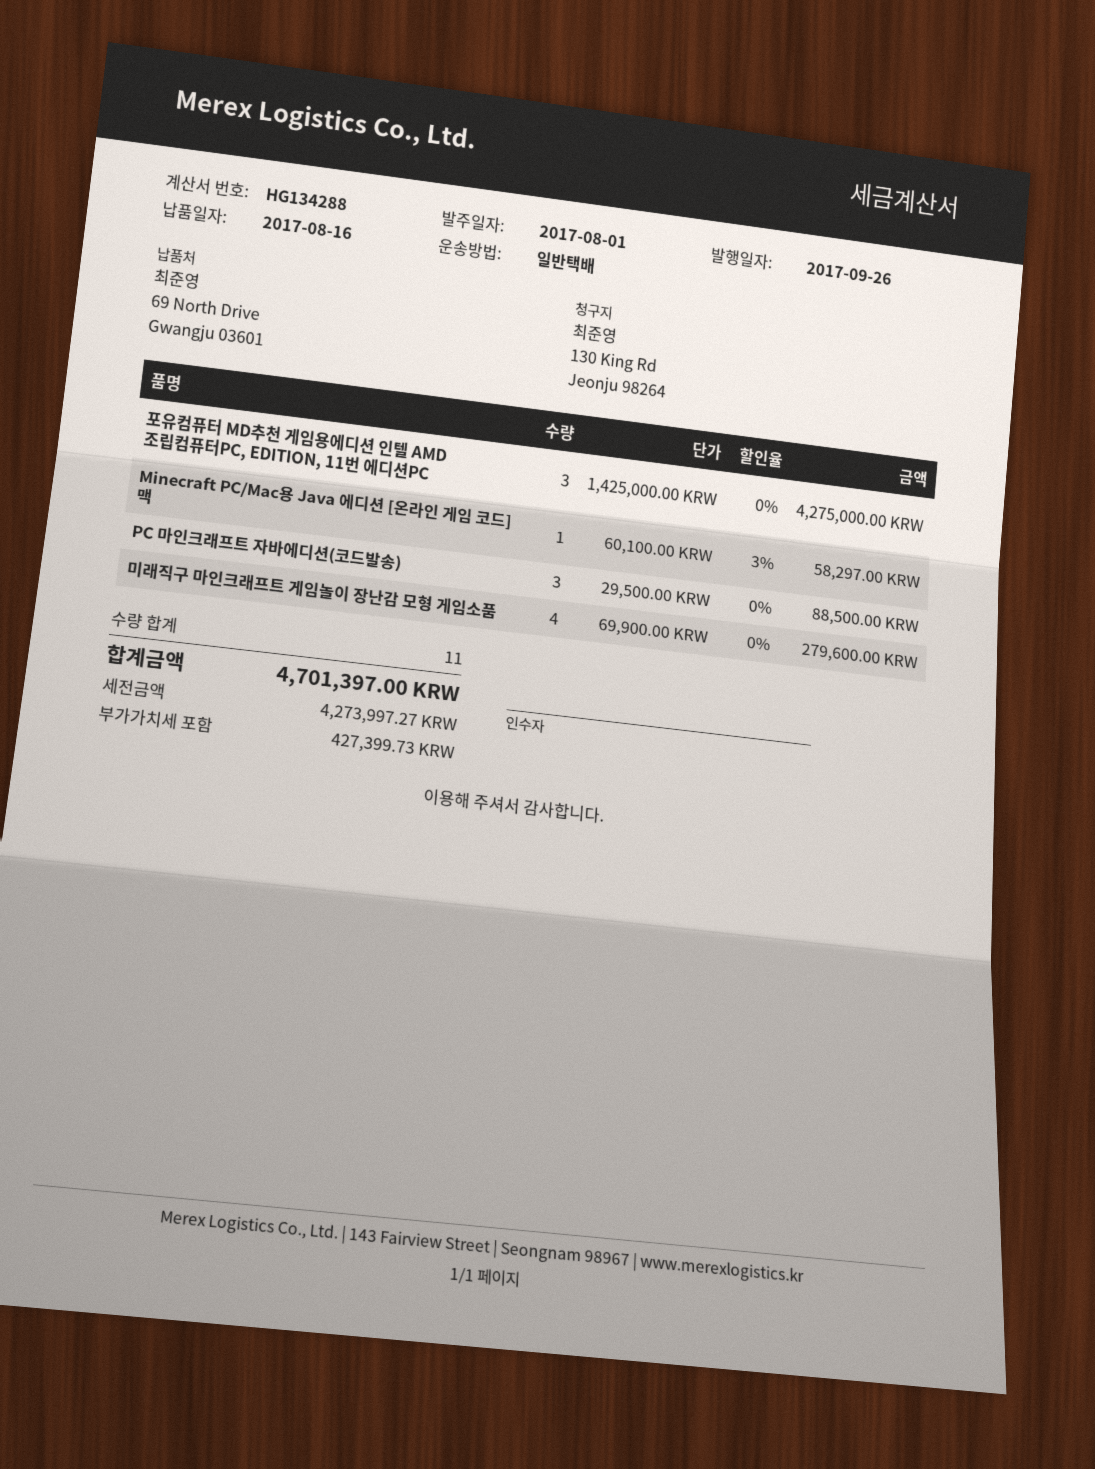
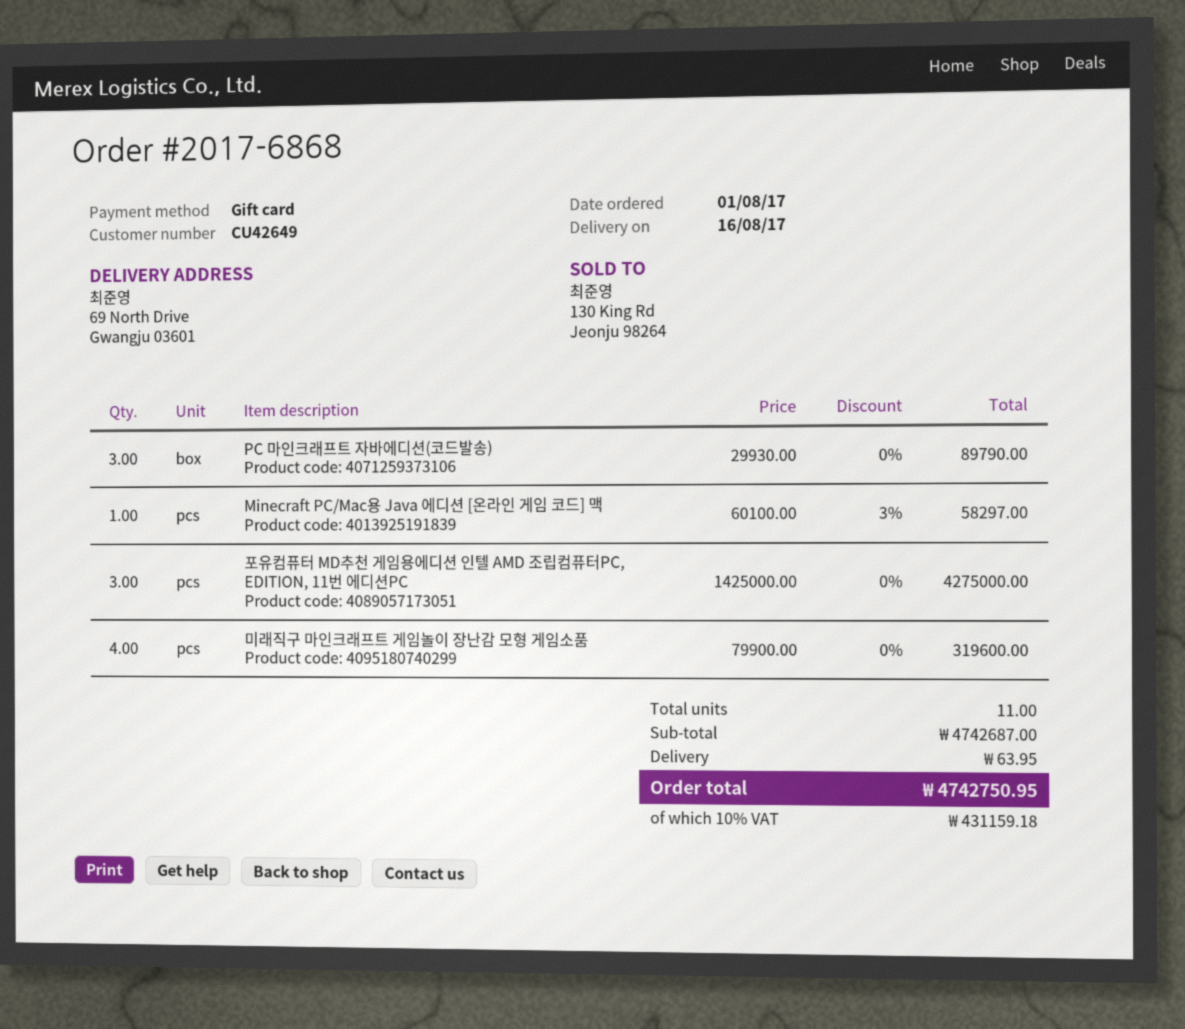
PC 마인크래프트 자바에디션(코드발송): 3 x 29500.00 = 88500.00 -> 3 x 29930.00 = 89790.00
미래직구 마인크래프트 게임놀이 장난감 모형 게임소품: 4 x 69900.00 = 279600.00 -> 4 x 79900.00 = 319600.00
shipping: none -> 63.95
tax: 427399.73 -> 431159.18
total: 4701397.00 -> 4742750.95

